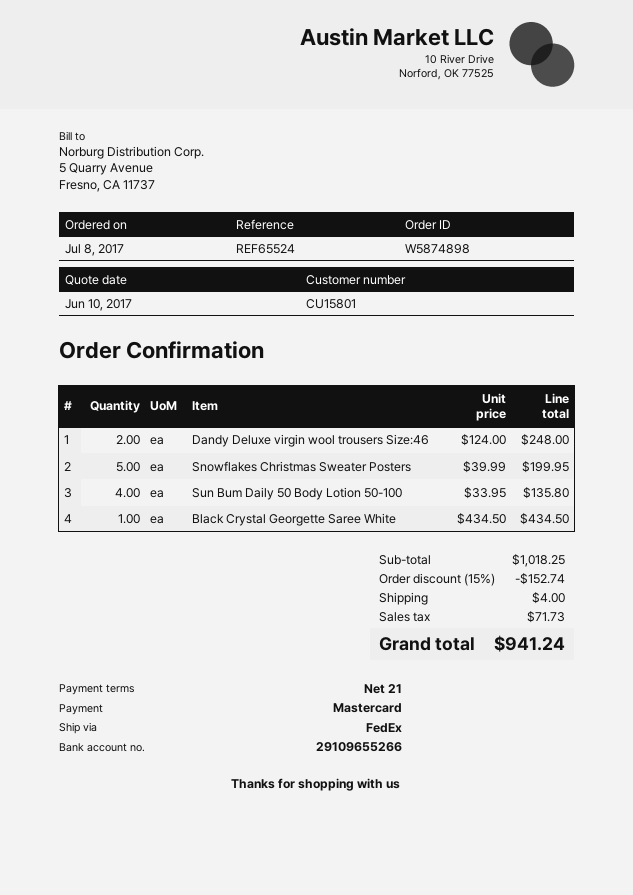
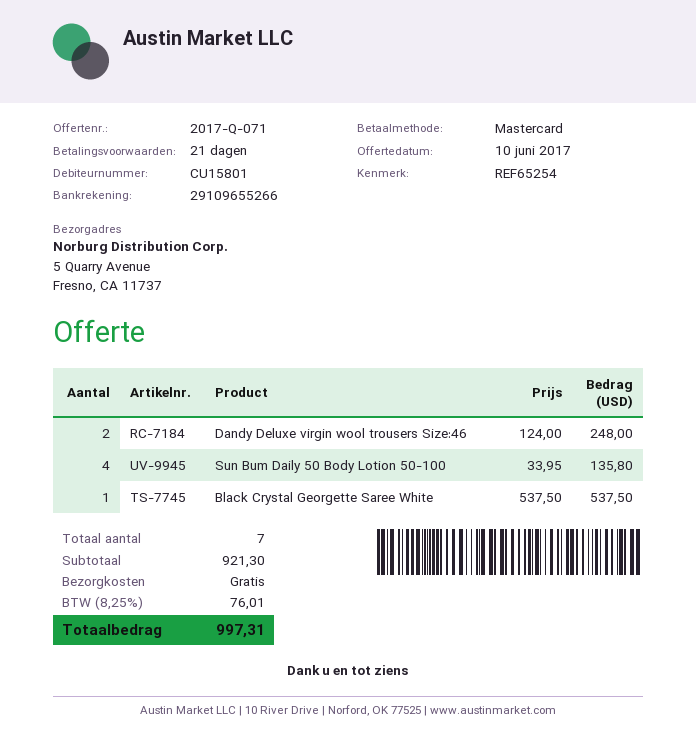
reference: REF65524 -> REF65254
Snowflakes Christmas Sweater Posters: 5 x 39.99 = 199.95 -> none
Black Crystal Georgette Saree White: 1 x 434.50 = 434.50 -> 1 x 537.50 = 537.50
subtotal: 1018.25 -> 921.30
discount: 15% = 152.74 -> none
shipping: 4.00 -> 0.00
tax: 71.73 -> 76.01
total: 941.24 -> 997.31

